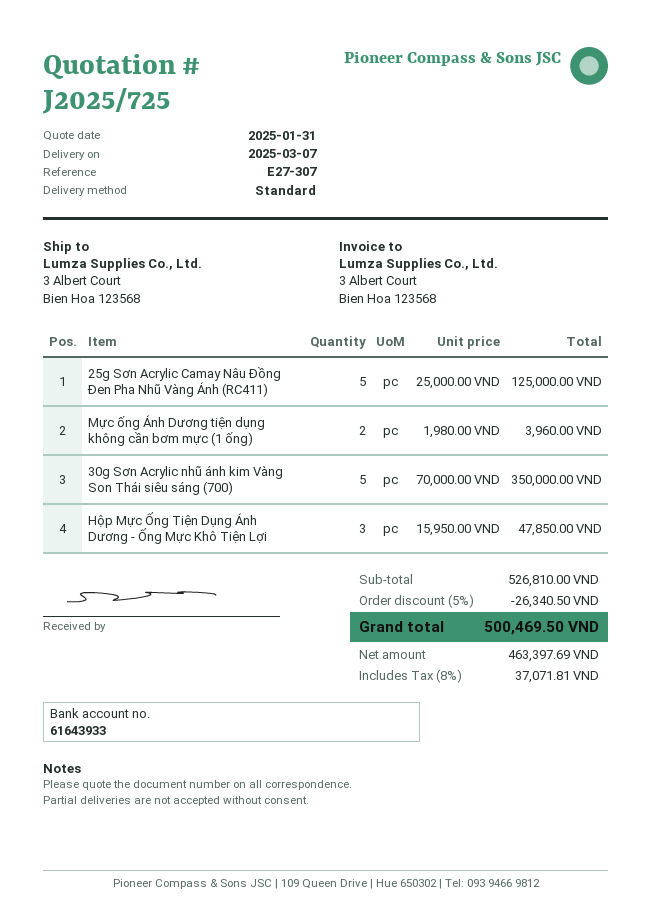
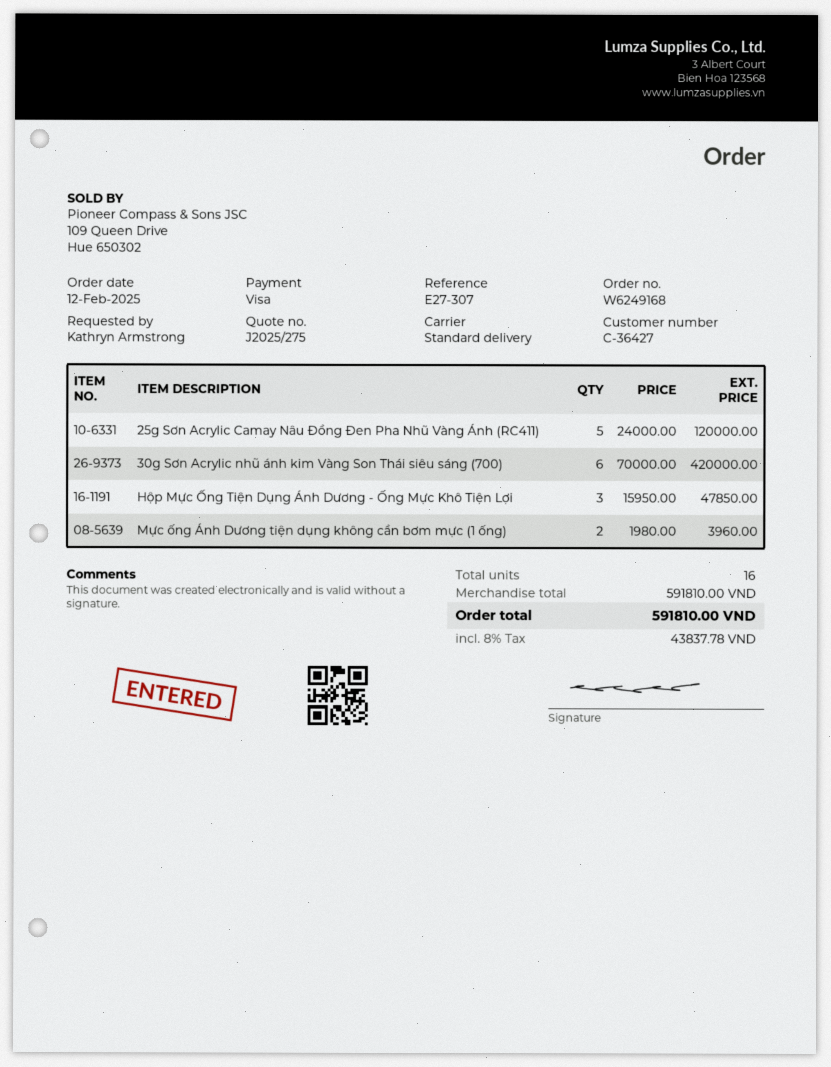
quote number: J2025/725 -> J2025/275
25g Sơn Acrylic Camay Nâu Đồng Đen Pha Nhũ Vàng Ánh (RC411): 5 x 25000.00 = 125000.00 -> 5 x 24000.00 = 120000.00
30g Sơn Acrylic nhũ ánh kim Vàng Son Thái siêu sáng (700): 5 x 70000.00 = 350000.00 -> 6 x 70000.00 = 420000.00
subtotal: 526810.00 -> 591810.00
discount: 5% = 26340.50 -> none
tax: 8% = 37071.81 -> 8% = 43837.78
total: 500469.50 -> 591810.00

